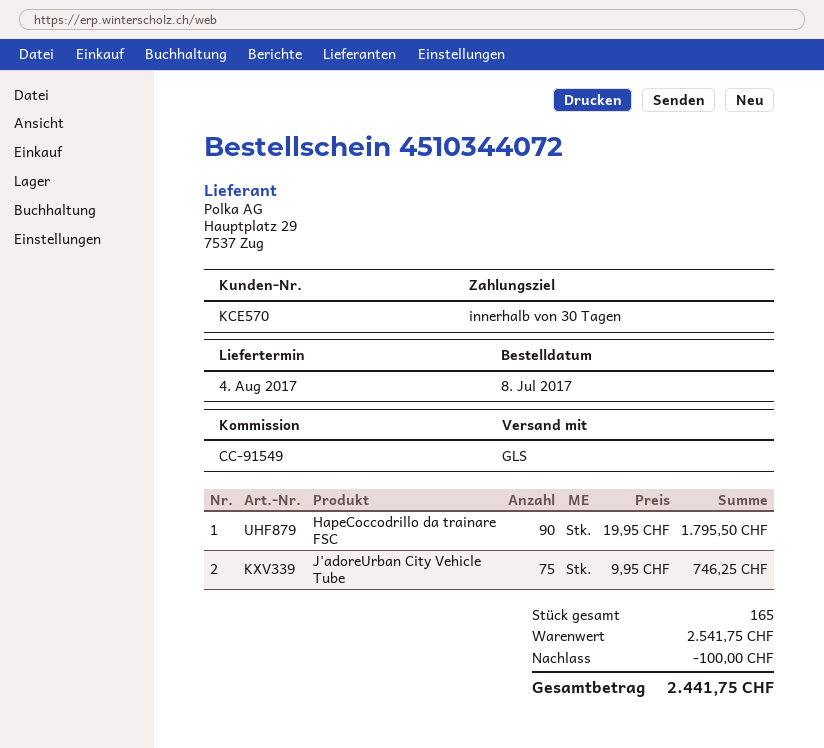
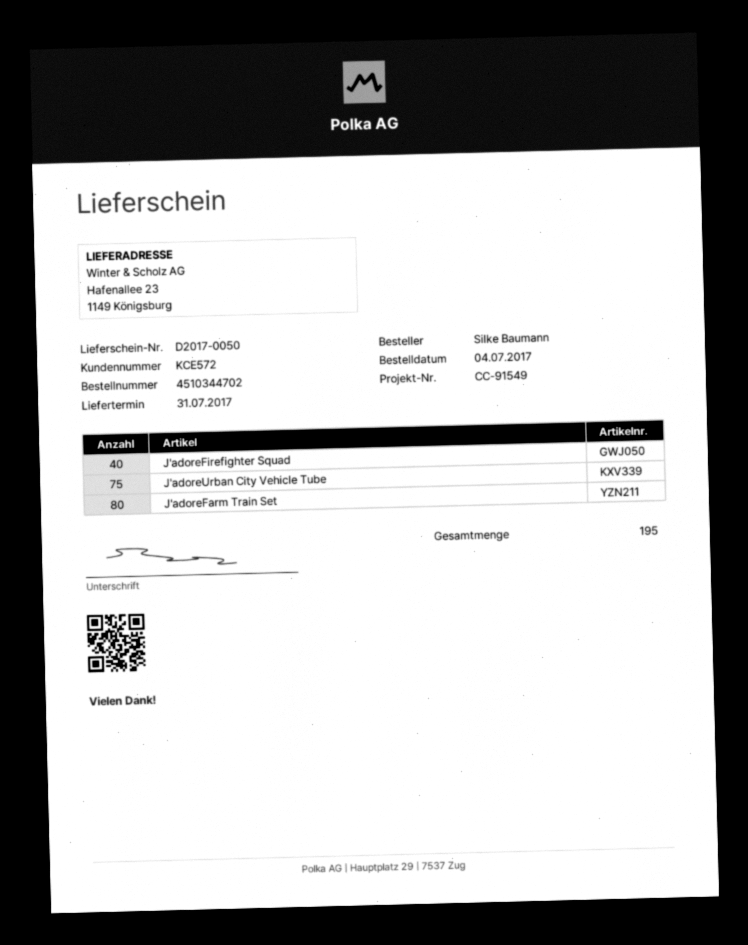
order number: 4510344072 -> 4510344702
order date: 2017-07-08 -> 2017-07-04
delivery date: 2017-08-04 -> 2017-07-31
customer number: KCE570 -> KCE572
HapeCoccodrillo da trainare FSC: 90 -> none
J'adoreFirefighter Squad: none -> 40
J'adoreFarm Train Set: none -> 80
total quantity: 165 -> 195

